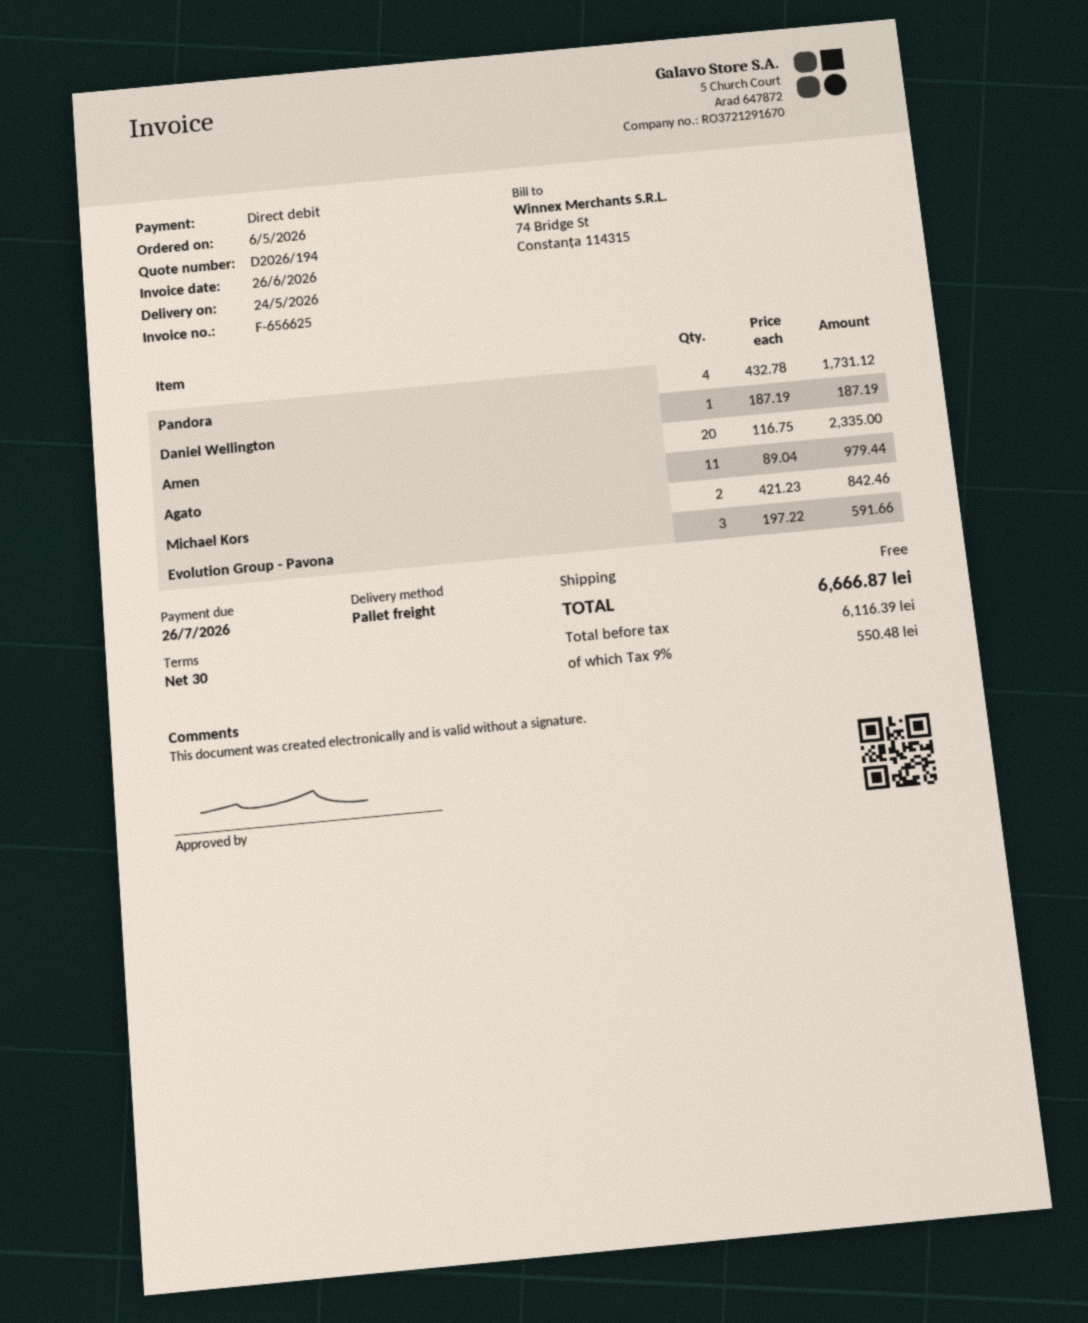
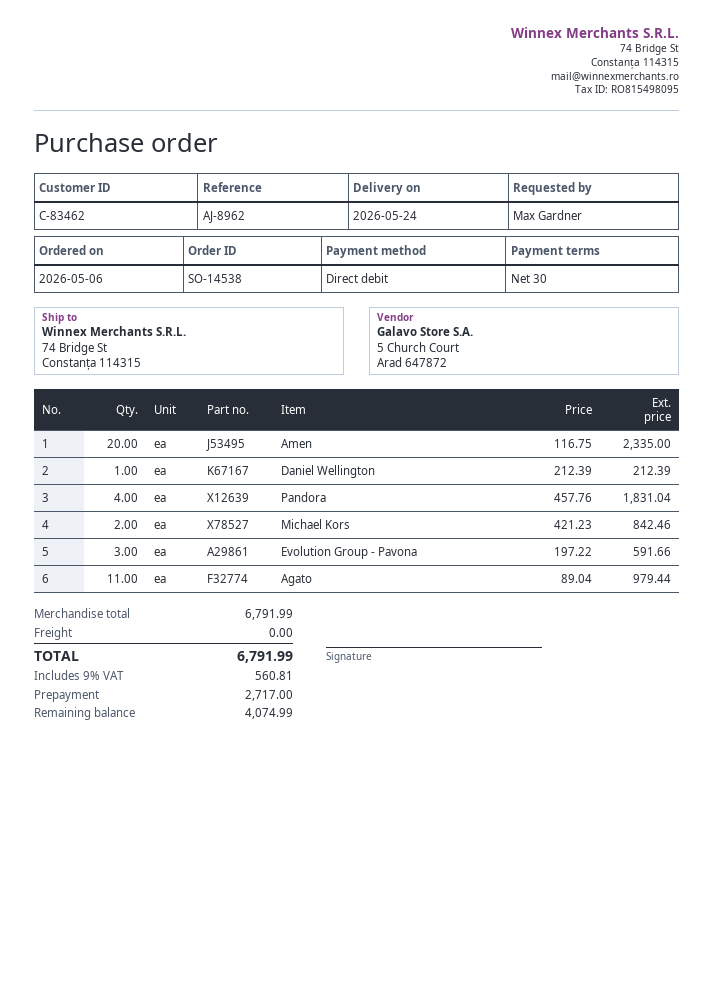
Pandora: 4 x 432.78 = 1731.12 -> 4 x 457.76 = 1831.04
Daniel Wellington: 1 x 187.19 = 187.19 -> 1 x 212.39 = 212.39
tax: 9% = 550.48 -> 9% = 560.81
total: 6666.87 -> 6791.99

